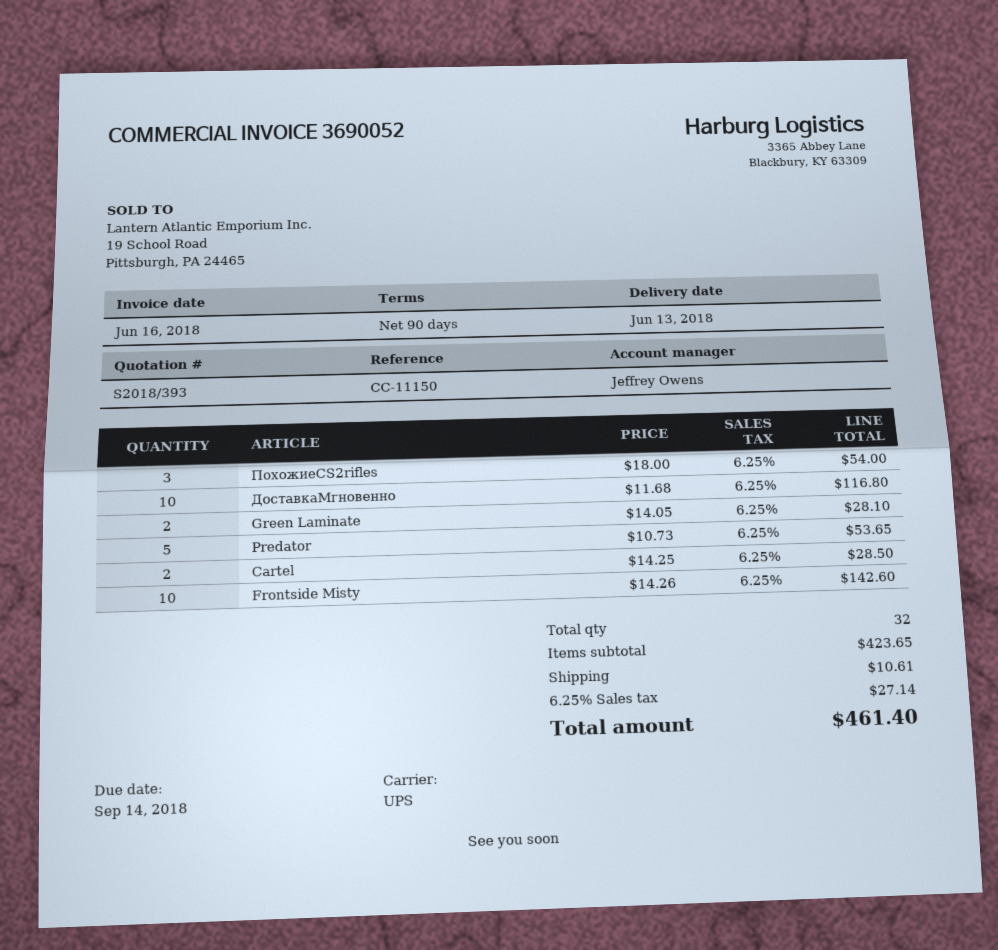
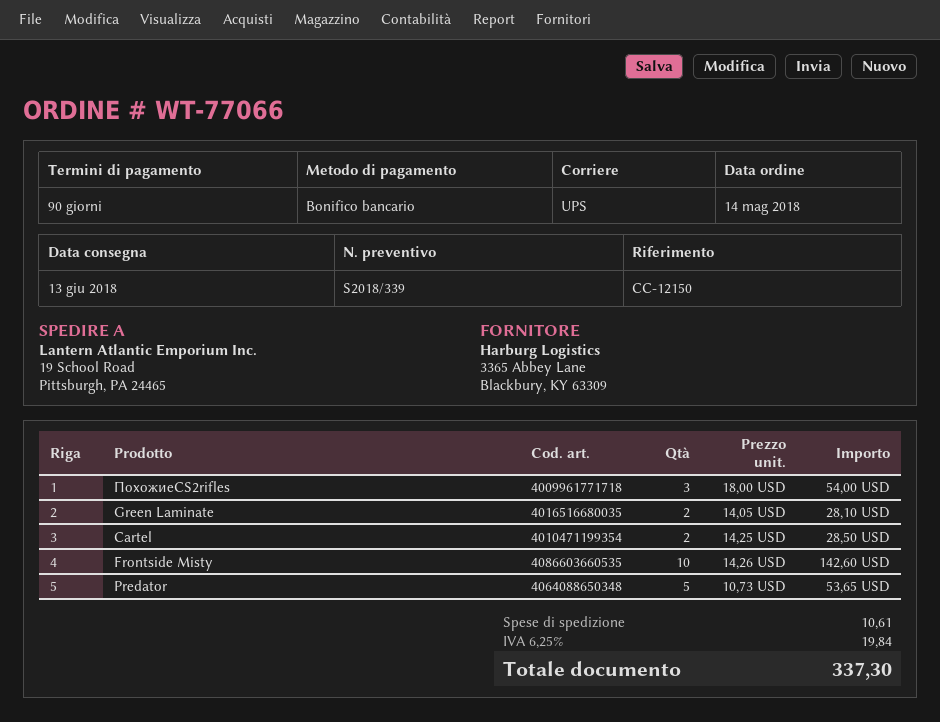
quote number: S2018/393 -> S2018/339
reference: CC-11150 -> CC-12150
ДоставкаМгновенно: 10 x 11.68 = 116.80 -> none
tax: 6.25% = 27.14 -> 6.25% = 19.84
total: 461.40 -> 337.30

